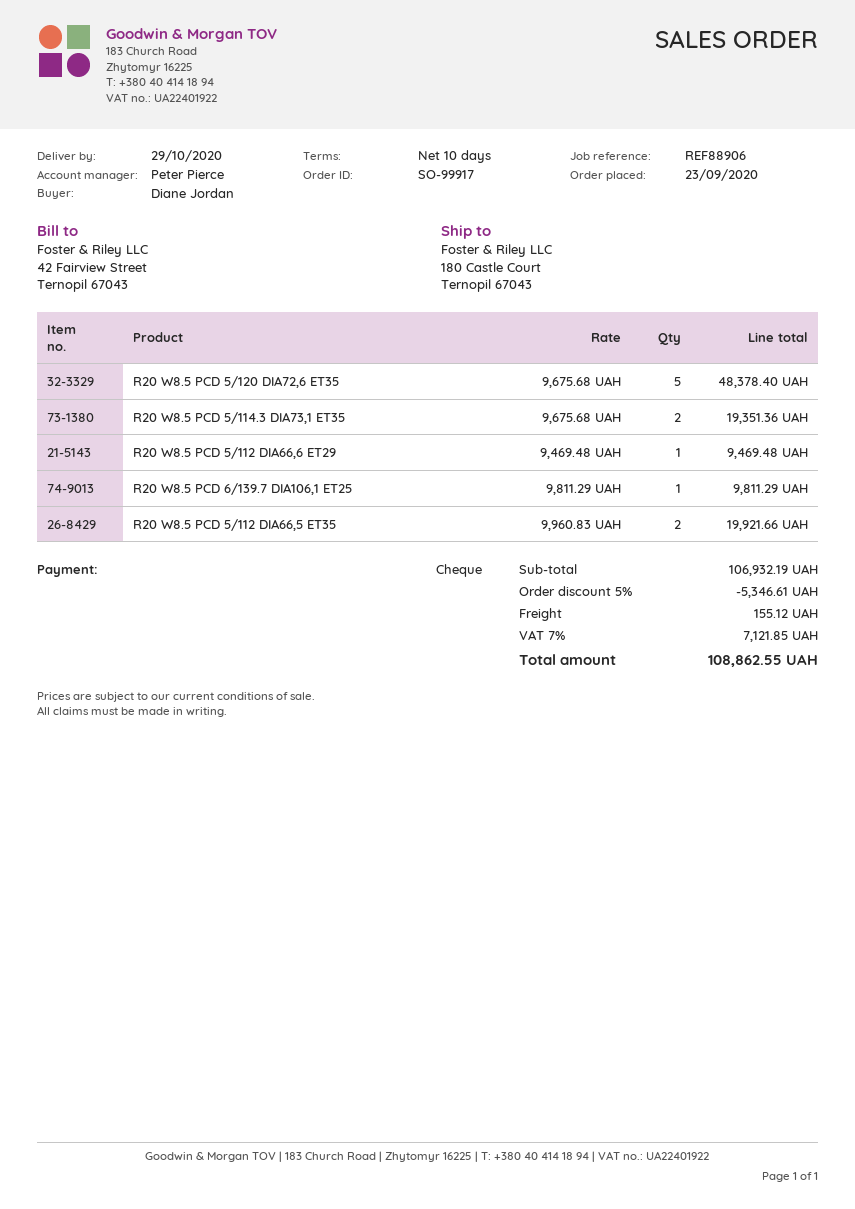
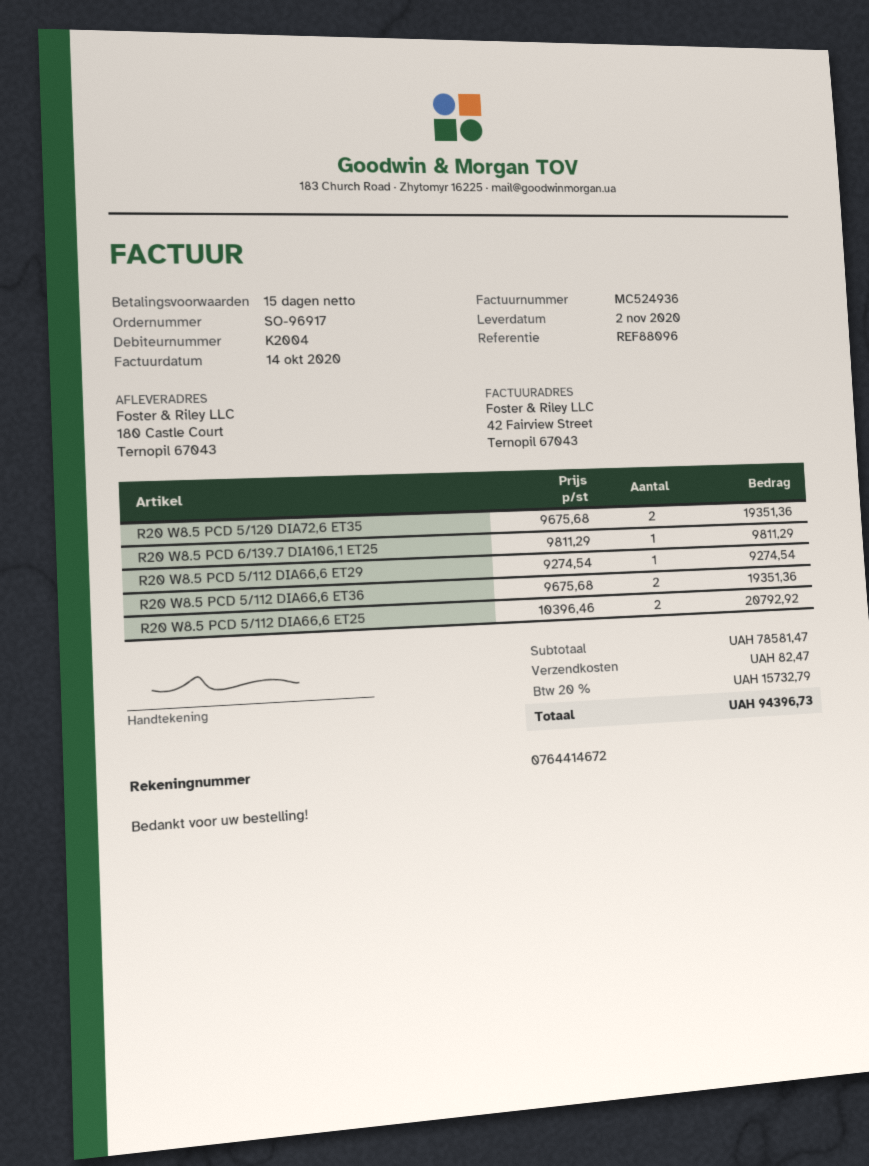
order number: SO-99917 -> SO-96917
delivery date: 2020-10-29 -> 2020-11-02
payment terms: 10 days -> 15 days
reference: REF88906 -> REF88096
R20 W8.5 PCD 5/120 DIA72,6 ET35: 5 x 9675.68 = 48378.40 -> 2 x 9675.68 = 19351.36
R20 W8.5 PCD 5/114.3 DIA73,1 ET35: 2 x 9675.68 = 19351.36 -> none
R20 W8.5 PCD 5/112 DIA66,6 ET29: 1 x 9469.48 = 9469.48 -> 1 x 9274.54 = 9274.54
R20 W8.5 PCD 5/112 DIA66,5 ET35: 2 x 9960.83 = 19921.66 -> none
R20 W8.5 PCD 5/112 DIA66,6 ET36: none -> 2 x 9675.68 = 19351.36
R20 W8.5 PCD 5/112 DIA66,6 ET25: none -> 2 x 10396.46 = 20792.92
subtotal: 106932.19 -> 78581.47
discount: 5% = 5346.61 -> none
shipping: 155.12 -> 82.47
tax: 7% = 7121.85 -> 20% = 15732.79
total: 108862.55 -> 94396.73

